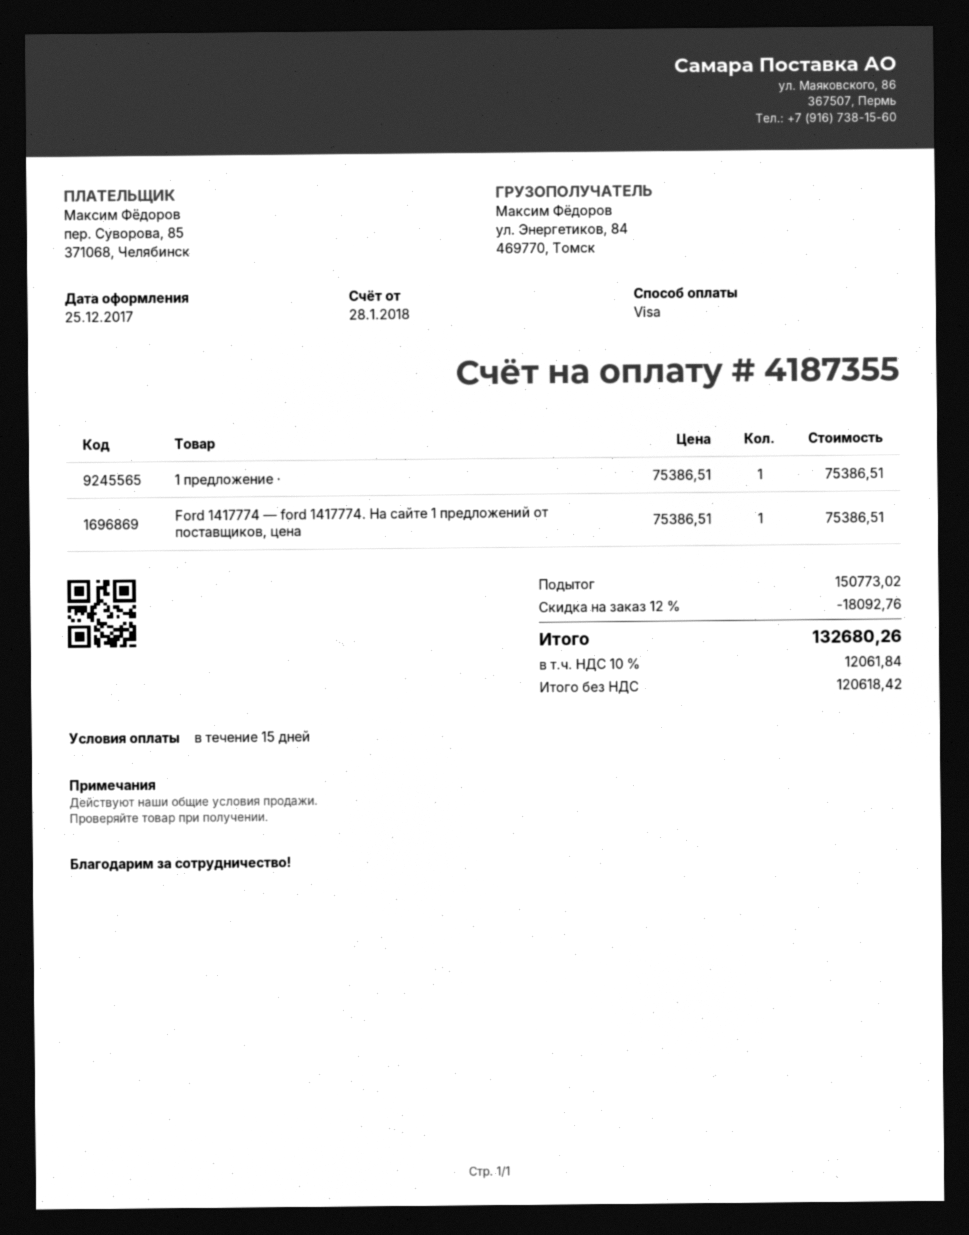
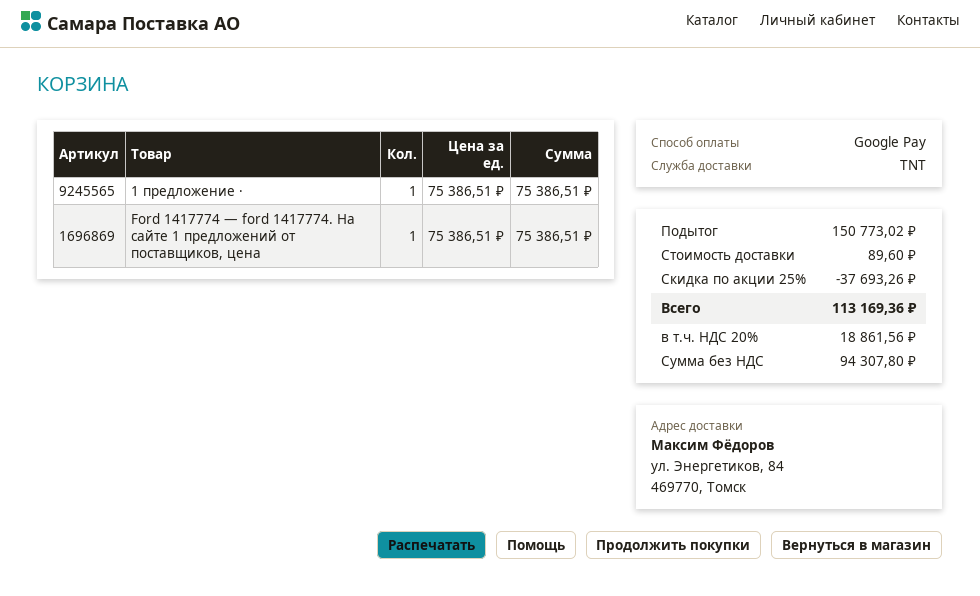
payment method: Visa -> Google Pay
discount: 12% = 18092.76 -> 25% = 37693.26
shipping: none -> 89.60
net: 120618.42 -> 94307.80
tax: 10% = 12061.84 -> 20% = 18861.56
total: 132680.26 -> 113169.36

